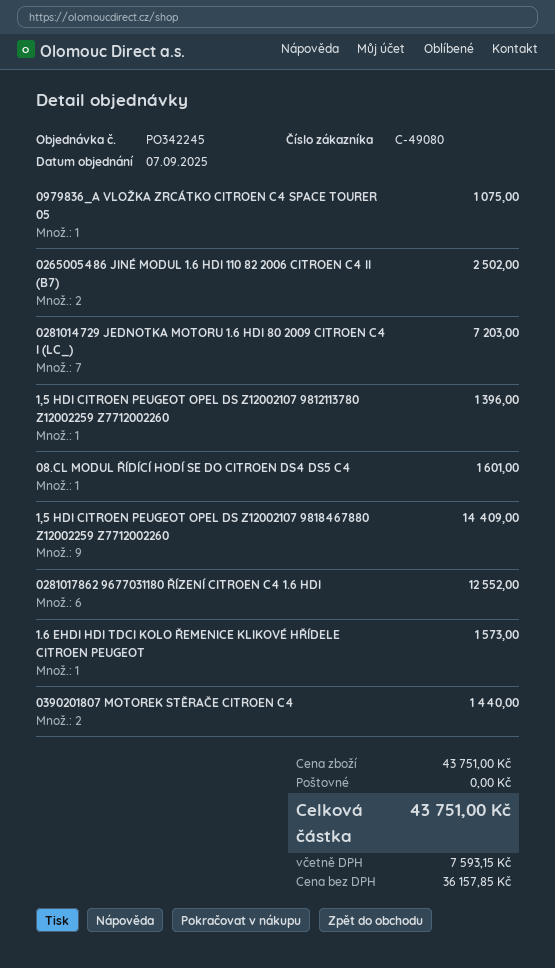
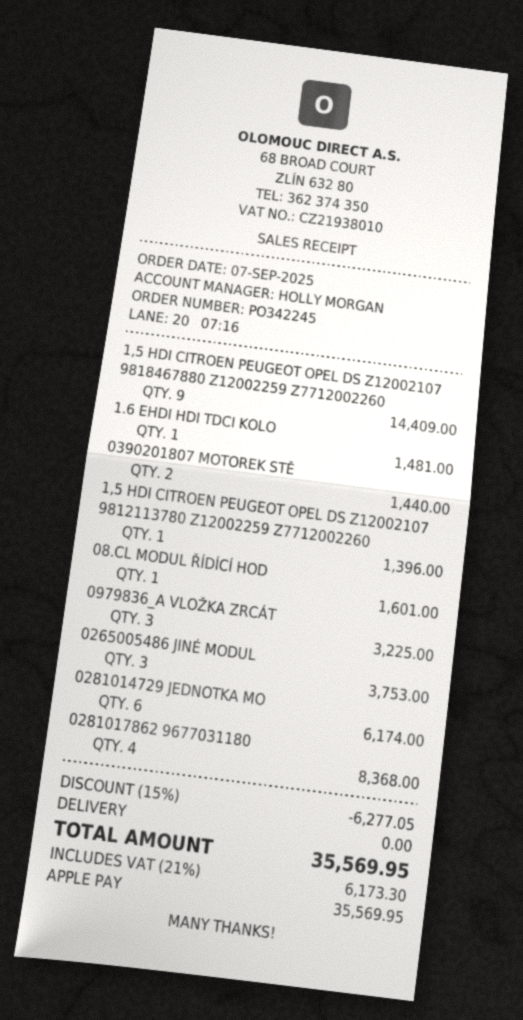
0979836_A VLOŽKA ZRCÁTKO CITROEN C4 SPACE TOURER 05: 1 for 1075.00 -> 3 for 3225.00
0265005486 JINÉ MODUL 1.6 HDI 110 82 2006 CITROEN C4 II (B7): 2 for 2502.00 -> 3 for 3753.00
0281014729 JEDNOTKA MOTORU 1.6 HDI 80 2009 CITROEN C4 I (LC_): 7 for 7203.00 -> 6 for 6174.00
0281017862 9677031180 ŘÍZENÍ CITROEN C4 1.6 HDI: 6 for 12552.00 -> 4 for 8368.00
1.6 EHDI HDI TDCI KOLO ŘEMENICE KLIKOVÉ HŘÍDELE CITROEN PEUGEOT: 1 for 1573.00 -> 1 for 1481.00
discount: none -> 15% = 6277.05
tax: 7593.15 -> 6173.30
total: 43751.00 -> 35569.95

